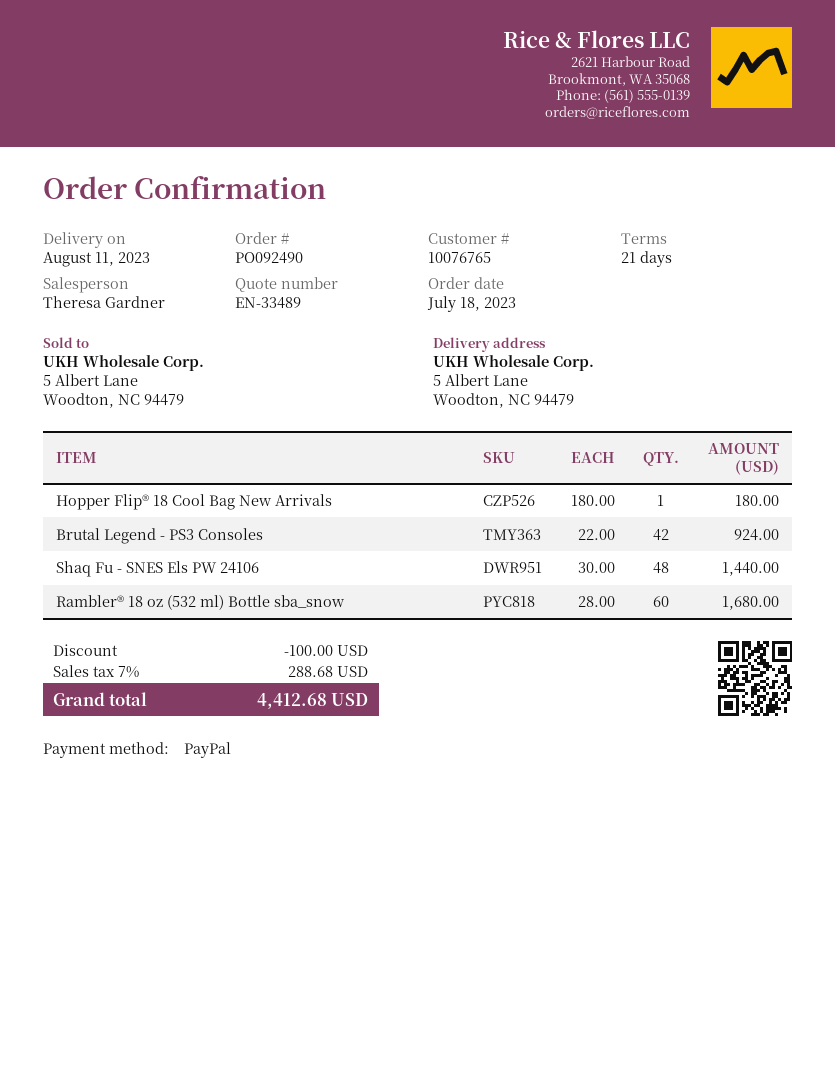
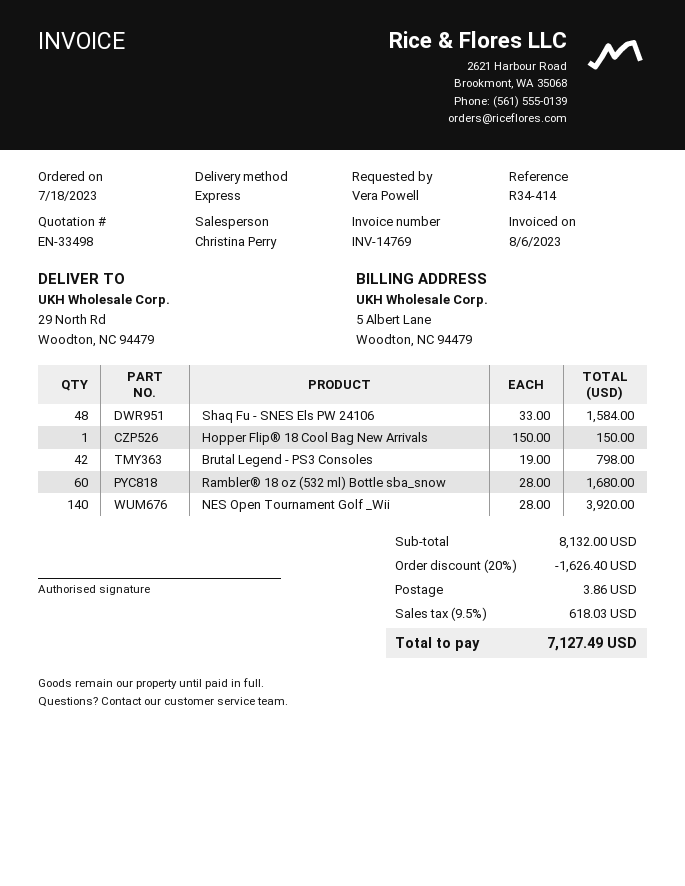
quote number: EN-33489 -> EN-33498
sales rep: Theresa Gardner -> Christina Perry
ship to: 5 Albert Lane, Woodton, NC 94479 -> 29 North Rd, Woodton, NC 94479
Hopper Flip® 18 Cool Bag New Arrivals: 1 x 180.00 = 180.00 -> 1 x 150.00 = 150.00
Brutal Legend - PS3 Consoles: 42 x 22.00 = 924.00 -> 42 x 19.00 = 798.00
Shaq Fu - SNES Els PW 24106: 48 x 30.00 = 1440.00 -> 48 x 33.00 = 1584.00
NES Open Tournament Golf _Wii: none -> 140 x 28.00 = 3920.00
discount: 100.00 -> 1626.40
shipping: none -> 3.86
tax: 7% = 288.68 -> 9.5% = 618.03
total: 4412.68 -> 7127.49

